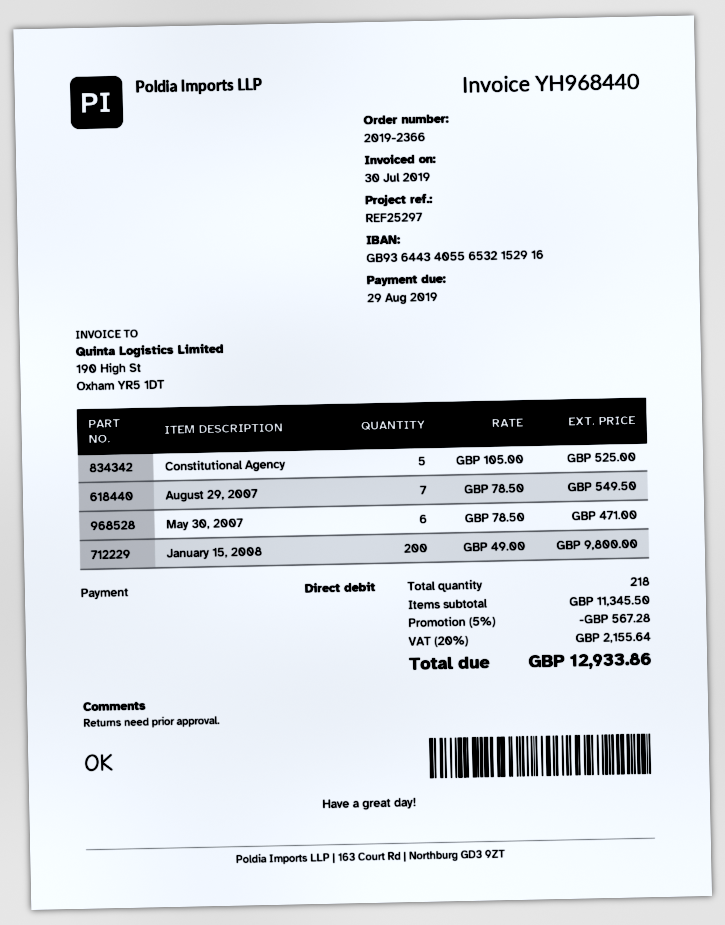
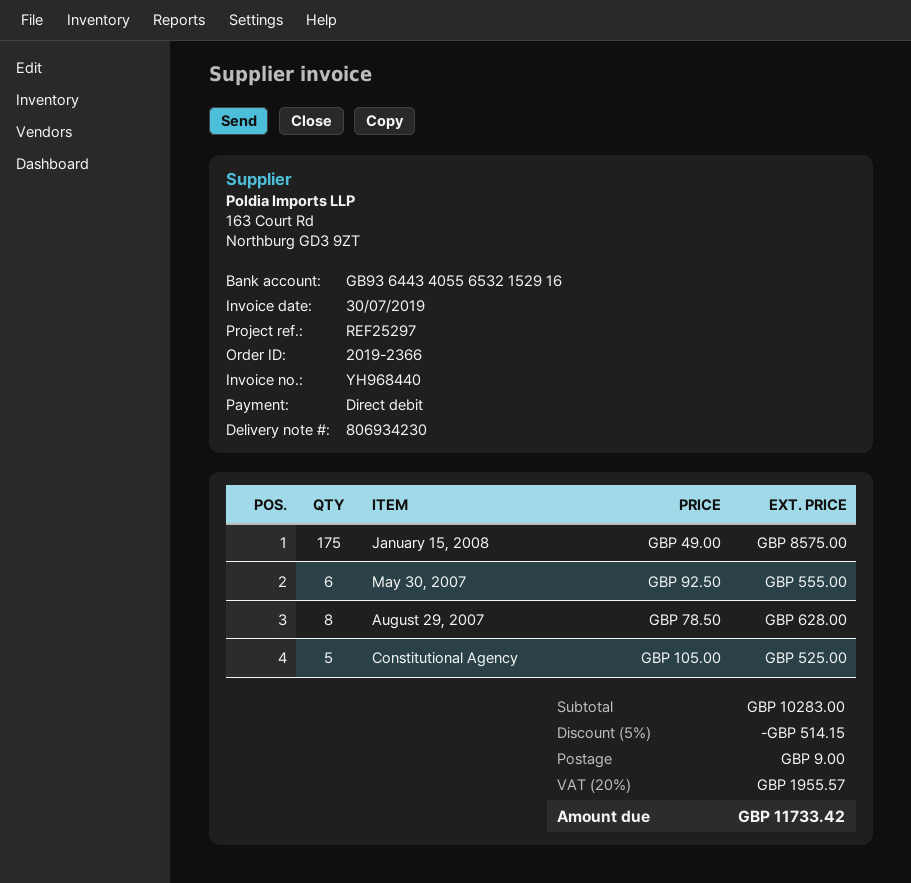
August 29, 2007: 7 x 78.50 = 549.50 -> 8 x 78.50 = 628.00
May 30, 2007: 6 x 78.50 = 471.00 -> 6 x 92.50 = 555.00
January 15, 2008: 200 x 49.00 = 9800.00 -> 175 x 49.00 = 8575.00
subtotal: 11345.50 -> 10283.00
discount: 5% = 567.28 -> 5% = 514.15
shipping: none -> 9.00
tax: 20% = 2155.64 -> 20% = 1955.57
total: 12933.86 -> 11733.42

